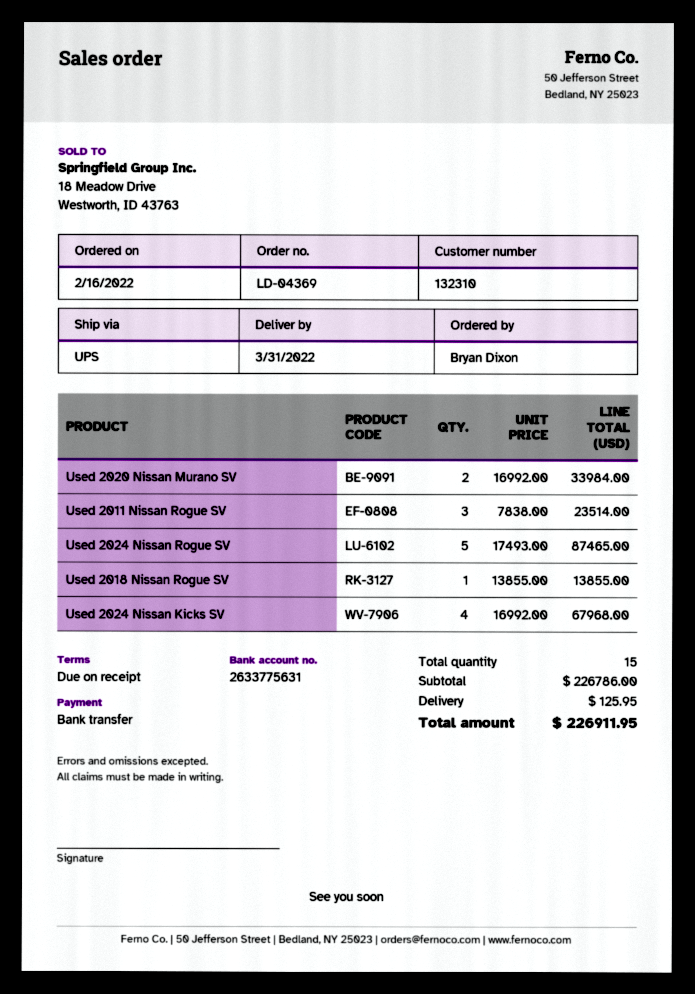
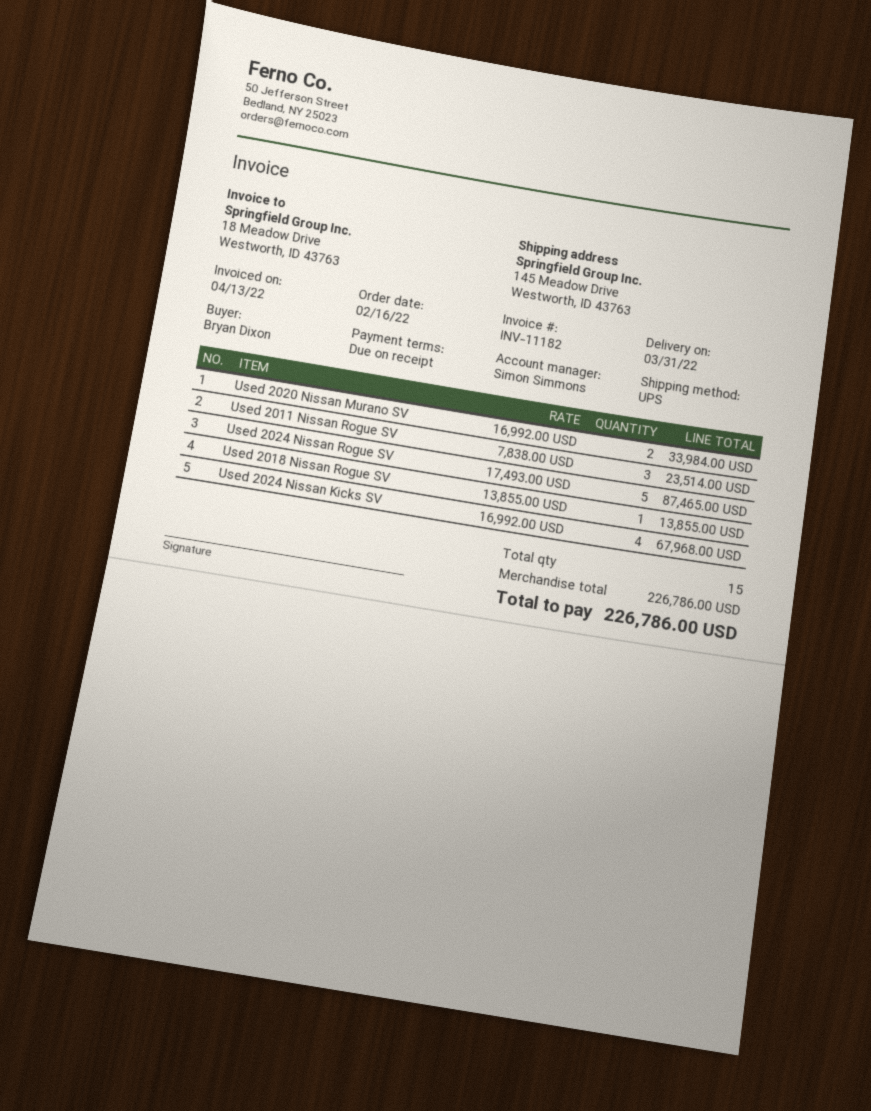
shipping: 125.95 -> none
total: 226911.95 -> 226786.00

